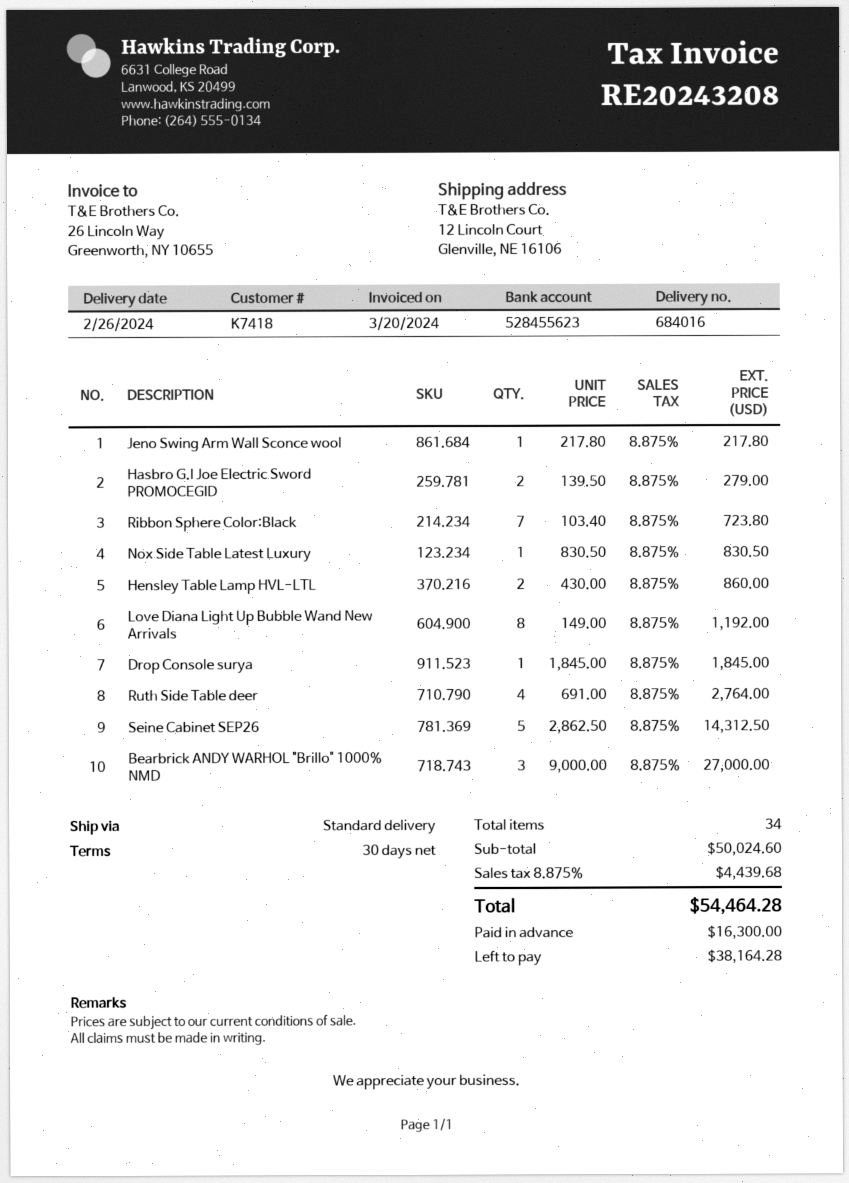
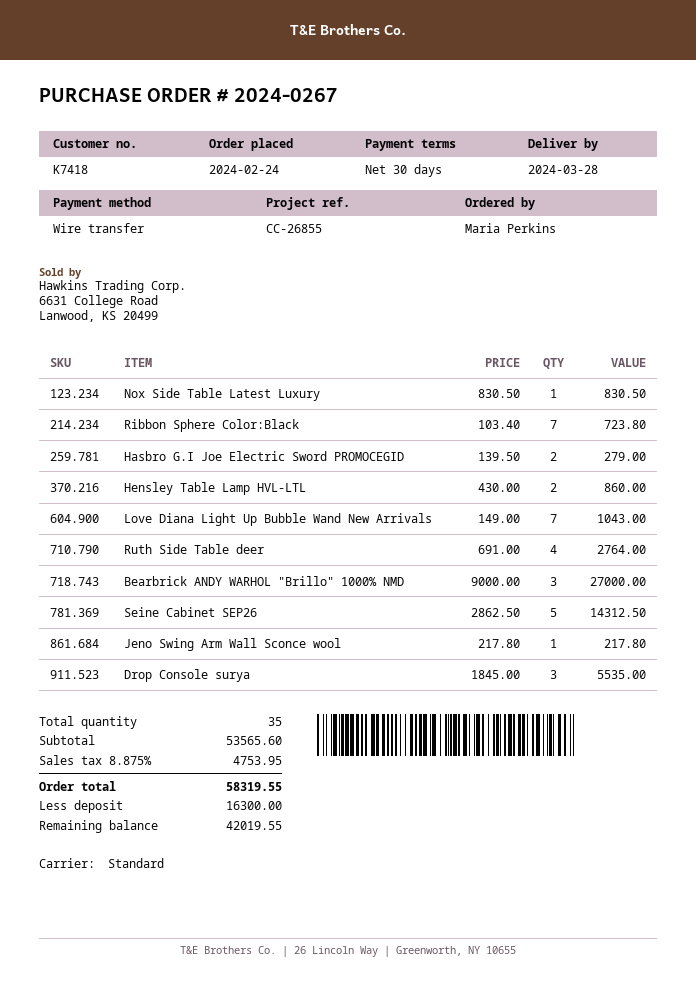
delivery date: 2024-02-26 -> 2024-03-28
Love Diana Light Up Bubble Wand New Arrivals: 8 x 149.00 = 1192.00 -> 7 x 149.00 = 1043.00
Drop Console surya: 1 x 1845.00 = 1845.00 -> 3 x 1845.00 = 5535.00
total quantity: 34 -> 35
subtotal: 50024.60 -> 53565.60
tax: 8.875% = 4439.68 -> 8.875% = 4753.95
total: 54464.28 -> 58319.55
balance: 38164.28 -> 42019.55

